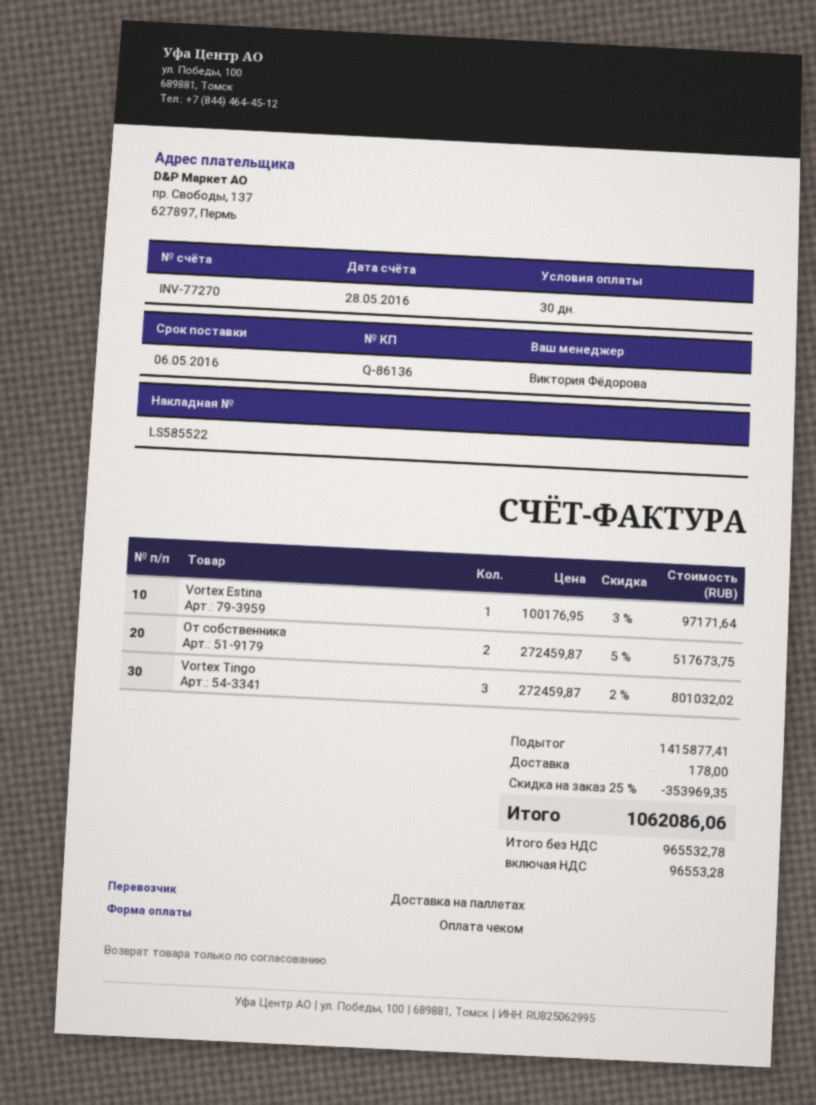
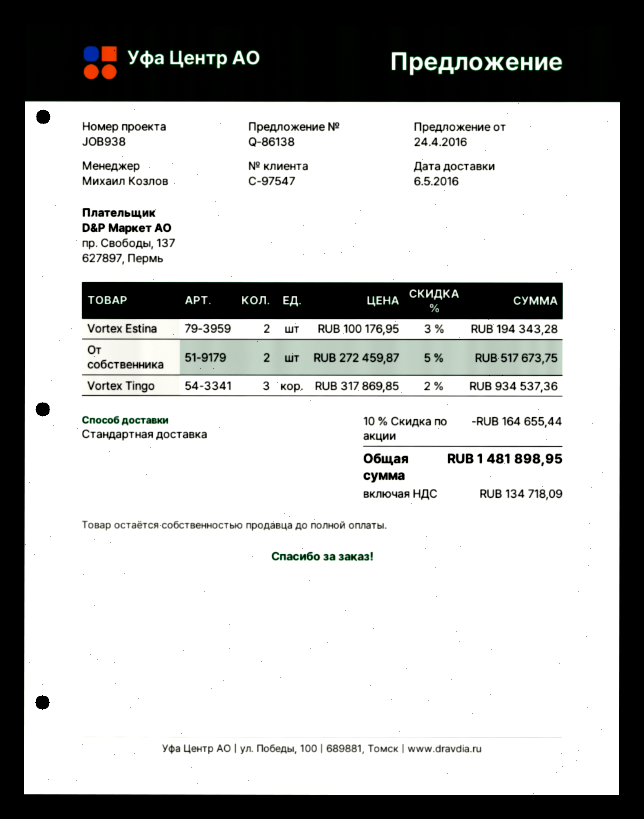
quote number: Q-86136 -> Q-86138
sales rep: Виктория Фёдорова -> Михаил Козлов
shipping method: pallet freight -> standard
Vortex Estina: 1 x 100176.95 - 3% = 97171.64 -> 2 x 100176.95 - 3% = 194343.28
Vortex Tingo: 3 x 272459.87 - 2% = 801032.02 -> 3 x 317869.85 - 2% = 934537.36
discount: 25% = 353969.35 -> 10% = 164655.44
shipping: 178.00 -> none
tax: 96553.28 -> 134718.09
total: 1062086.06 -> 1481898.95

